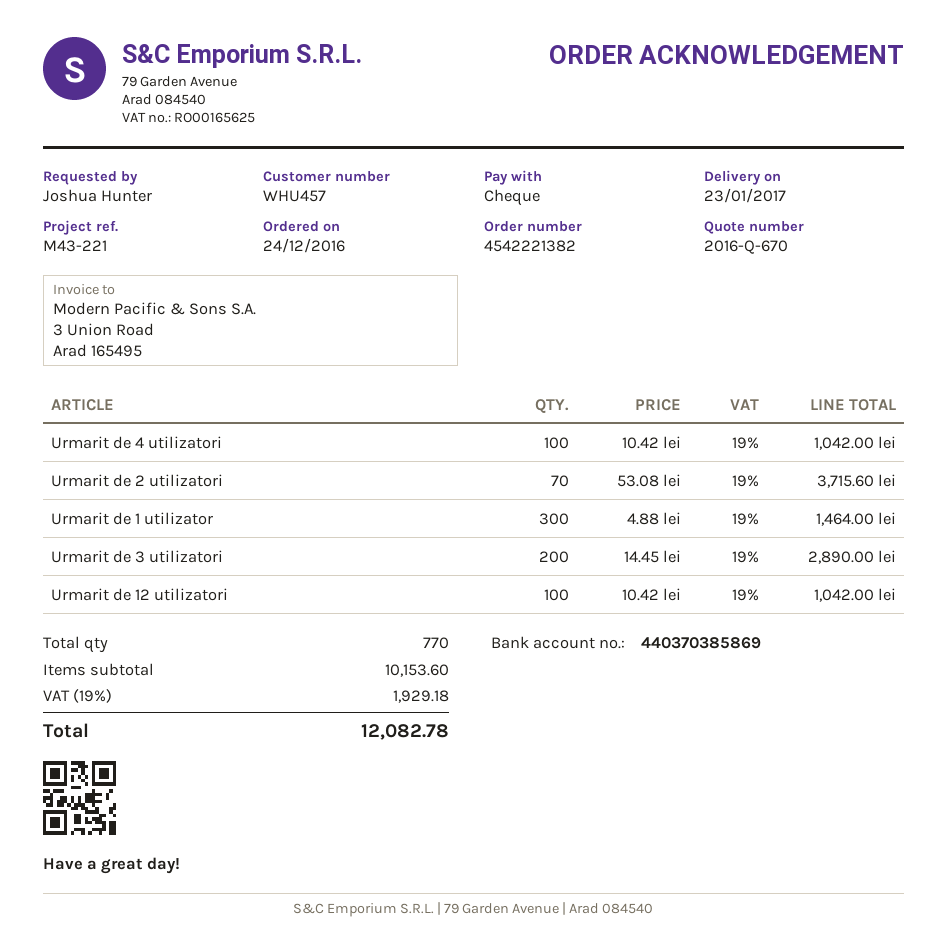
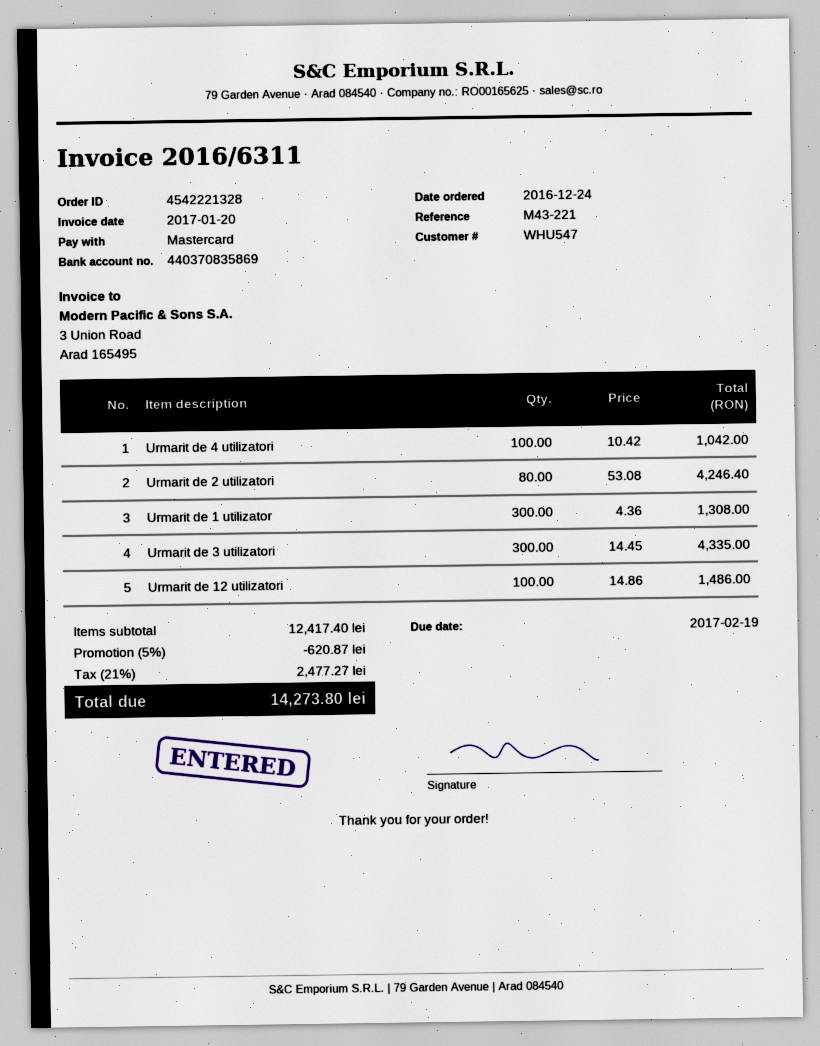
order number: 4542221382 -> 4542221328
customer number: WHU457 -> WHU547
payment method: cheque -> Mastercard
bank account: 440370385869 -> 440370835869
Urmarit de 2 utilizatori: 70 x 53.08 = 3715.60 -> 80 x 53.08 = 4246.40
Urmarit de 1 utilizator: 300 x 4.88 = 1464.00 -> 300 x 4.36 = 1308.00
Urmarit de 3 utilizatori: 200 x 14.45 = 2890.00 -> 300 x 14.45 = 4335.00
Urmarit de 12 utilizatori: 100 x 10.42 = 1042.00 -> 100 x 14.86 = 1486.00
subtotal: 10153.60 -> 12417.40
discount: none -> 5% = 620.87
tax: 19% = 1929.18 -> 21% = 2477.27
total: 12082.78 -> 14273.80

